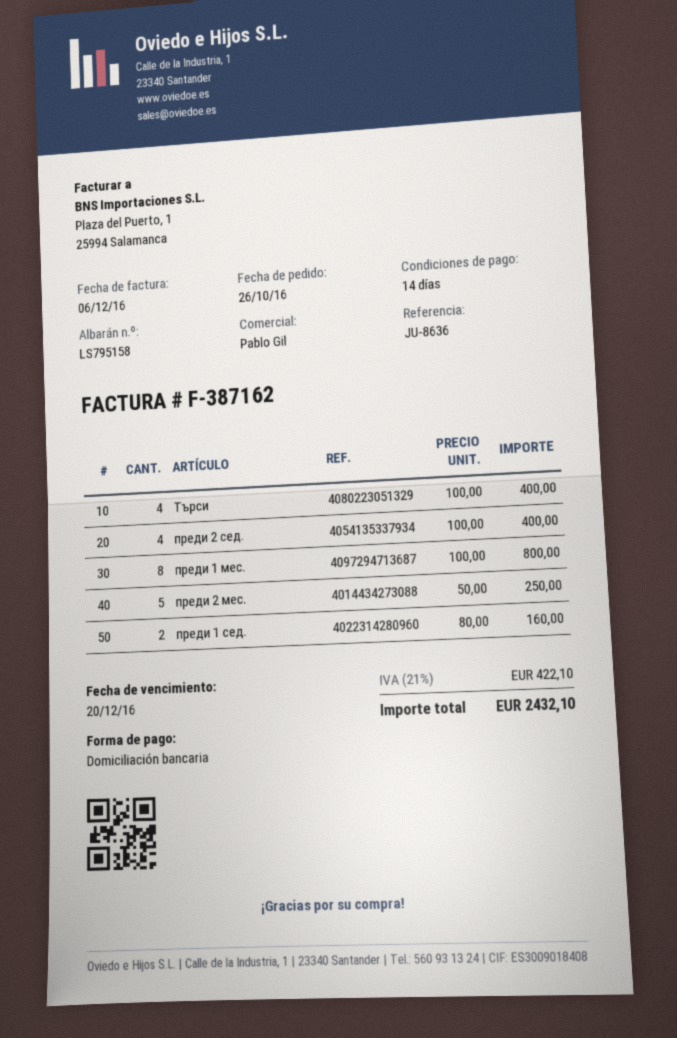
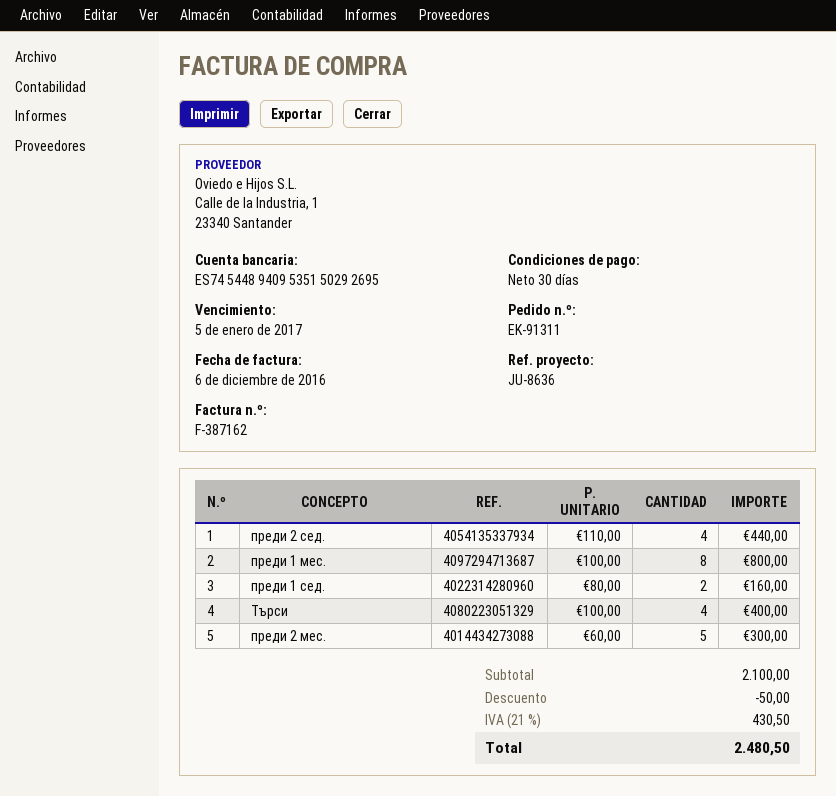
payment terms: 14 days -> 30 days
due date: 2016-12-20 -> 2017-01-05
преди 2 сед.: 4 x 100.00 = 400.00 -> 4 x 110.00 = 440.00
преди 2 мес.: 5 x 50.00 = 250.00 -> 5 x 60.00 = 300.00
discount: none -> 50.00
tax: 21% = 422.10 -> 21% = 430.50
total: 2432.10 -> 2480.50

